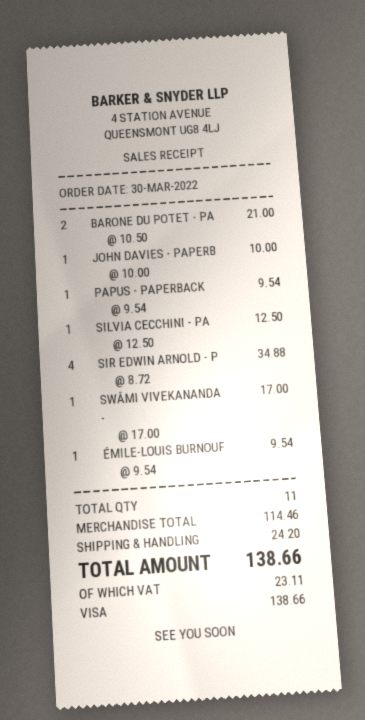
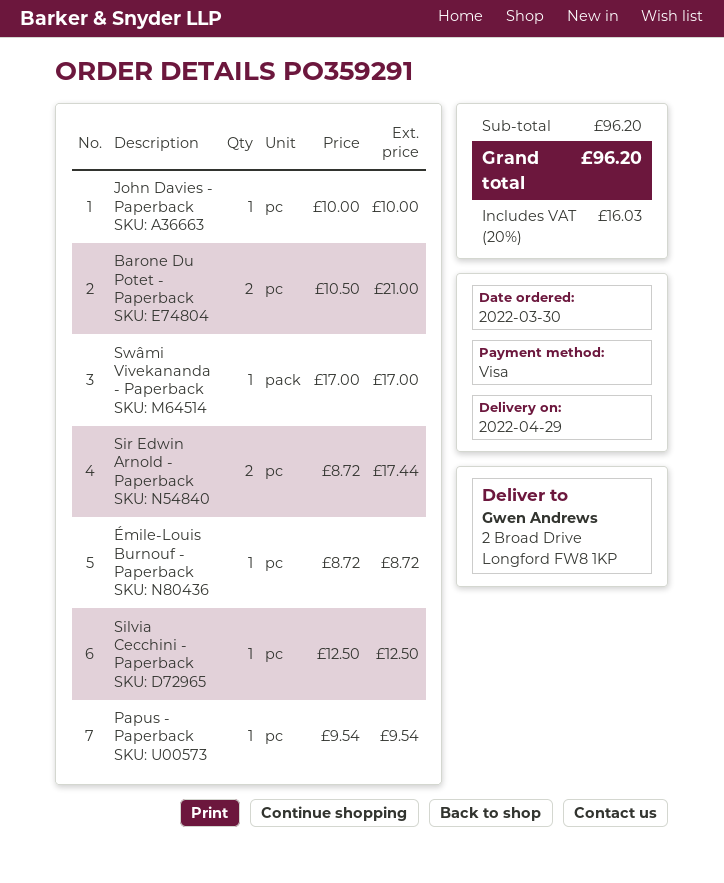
SIR EDWIN ARNOLD - P: 4 x 8.72 = 34.88 -> 2 x 8.72 = 17.44
ÉMILE-LOUIS BURNOUF: 1 x 9.54 = 9.54 -> 1 x 8.72 = 8.72
subtotal: 114.46 -> 96.20
shipping: 24.20 -> none
tax: 23.11 -> 16.03
total: 138.66 -> 96.20

